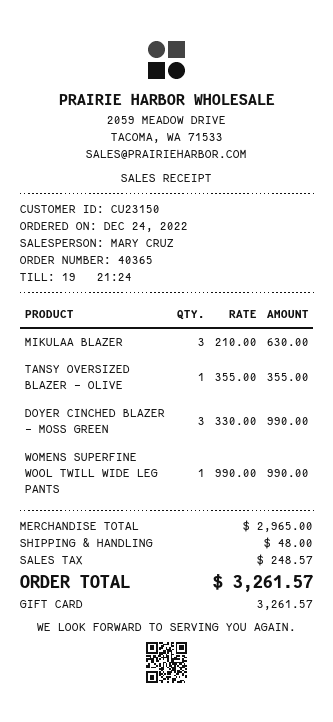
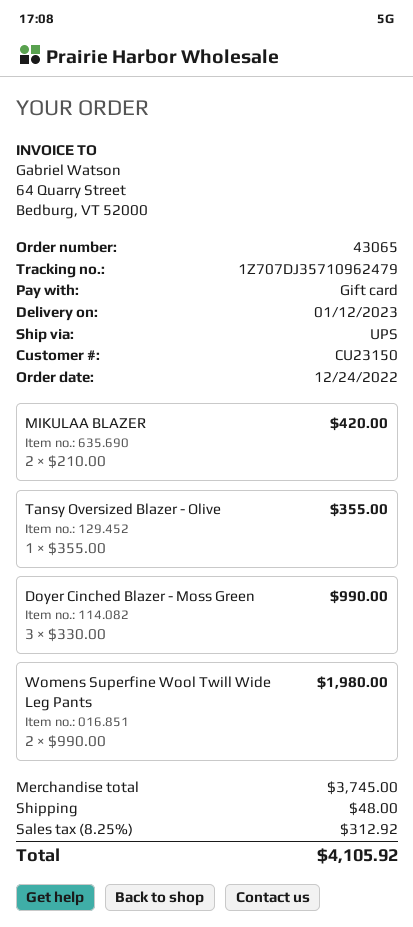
order number: 40365 -> 43065
MIKULAA BLAZER: 3 x 210.00 = 630.00 -> 2 x 210.00 = 420.00
WOMENS SUPERFINE WOOL TWILL WIDE LEG PANTS: 1 x 990.00 = 990.00 -> 2 x 990.00 = 1980.00
subtotal: 2965.00 -> 3745.00
tax: 248.57 -> 312.92
total: 3261.57 -> 4105.92

